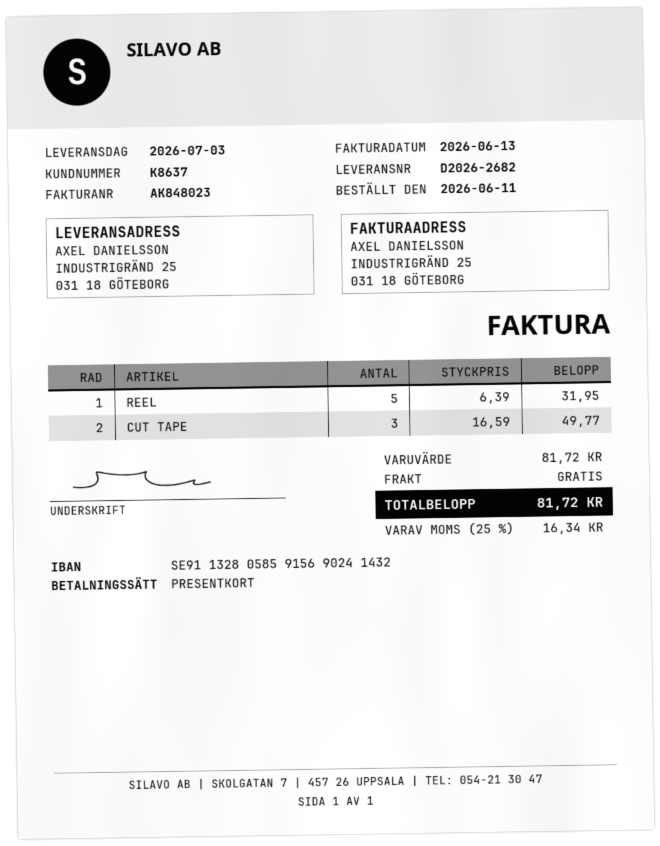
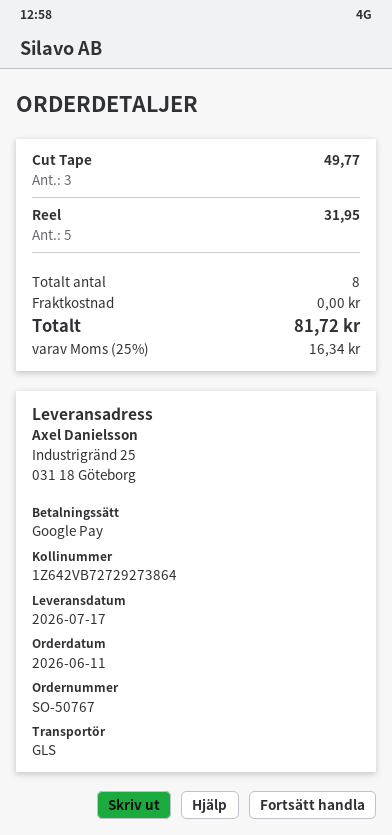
delivery date: 2026-07-03 -> 2026-07-17
payment method: gift card -> Google Pay

